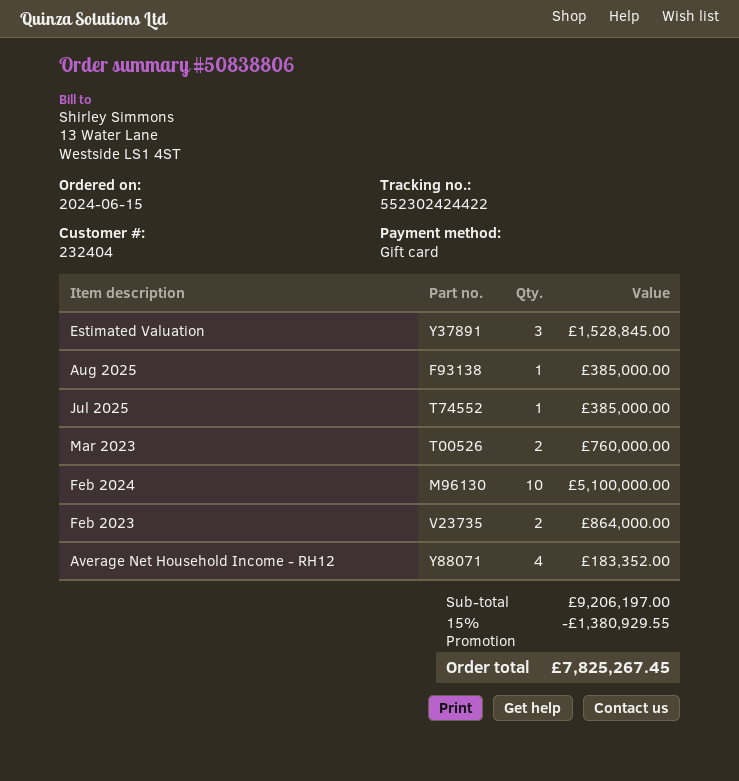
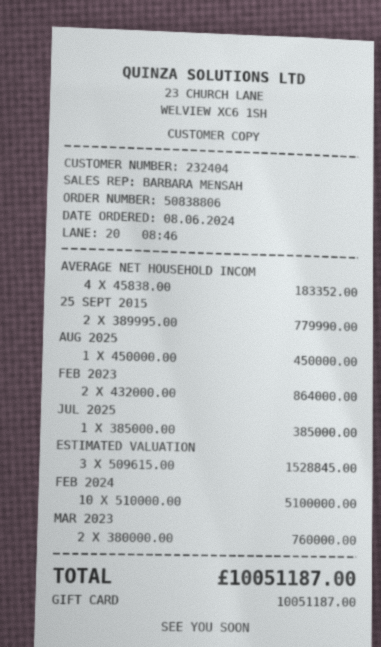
order date: 2024-06-15 -> 2024-06-08
Aug 2025: 1 for 385000.00 -> 1 for 450000.00
25 SEPT 2015: none -> 2 for 779990.00
discount: 15% = 1380929.55 -> none
total: 7825267.45 -> 10051187.00

